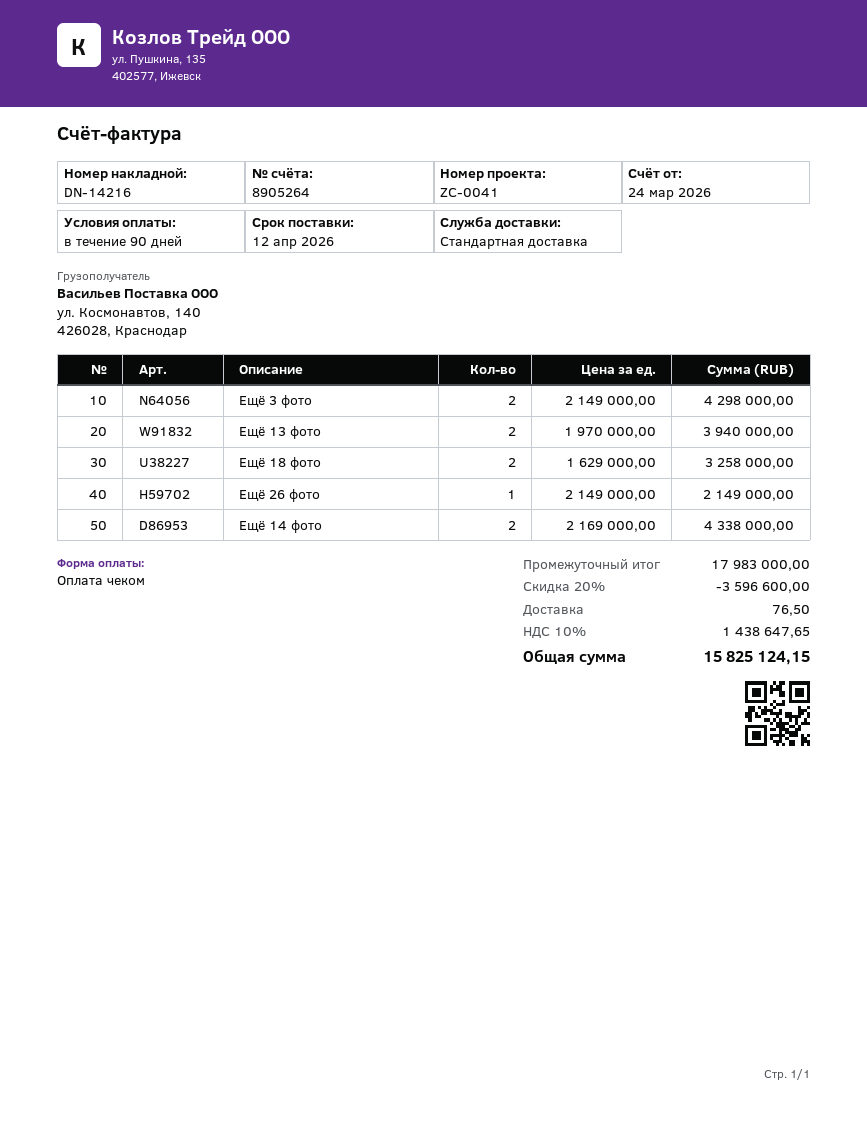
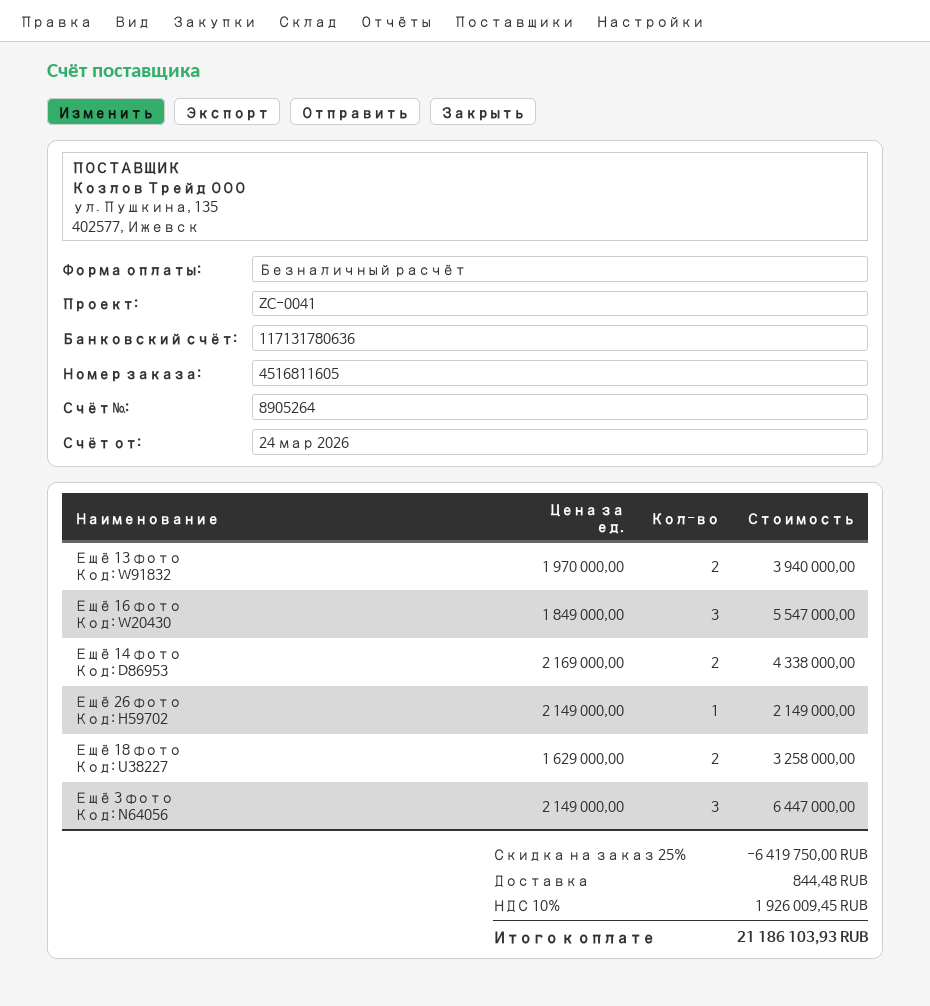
payment method: cheque -> bank transfer
Ещё 3 фото: 2 x 2149000.00 = 4298000.00 -> 3 x 2149000.00 = 6447000.00
Ещё 16 фото: none -> 3 x 1849000.00 = 5547000.00
discount: 20% = 3596600.00 -> 25% = 6419750.00
shipping: 76.50 -> 844.48
tax: 10% = 1438647.65 -> 10% = 1926009.45
total: 15825124.15 -> 21186103.93

